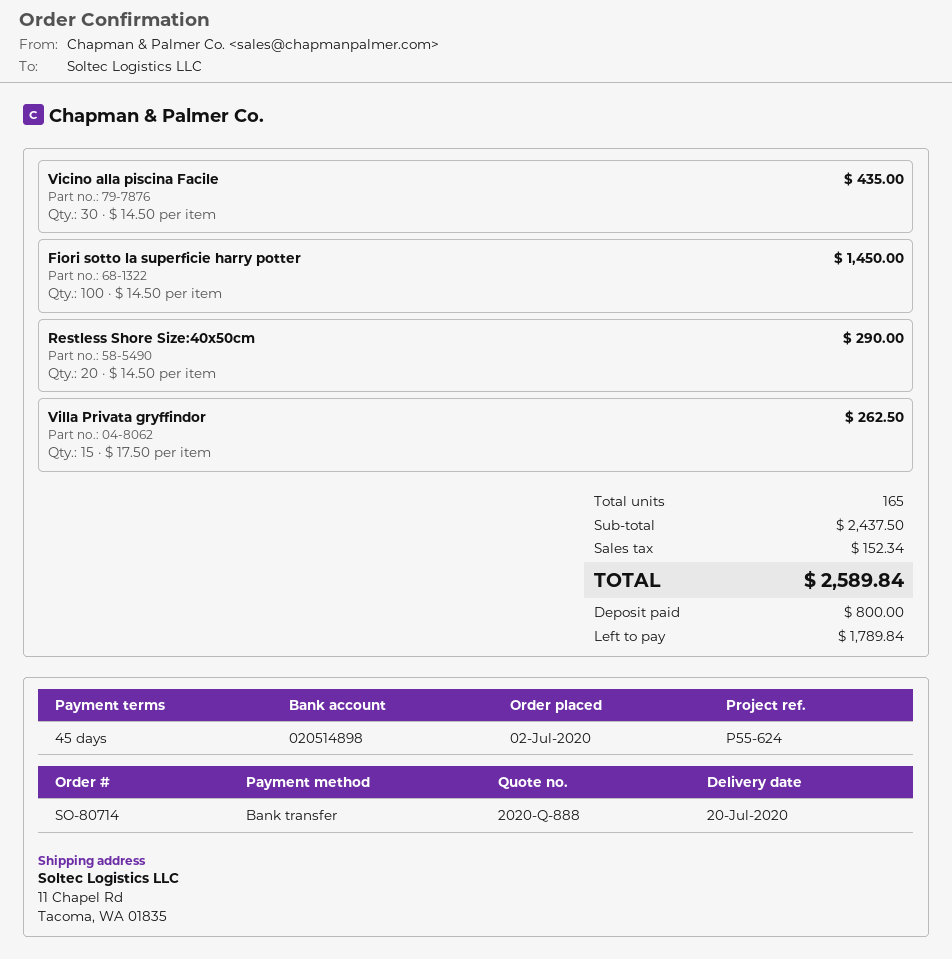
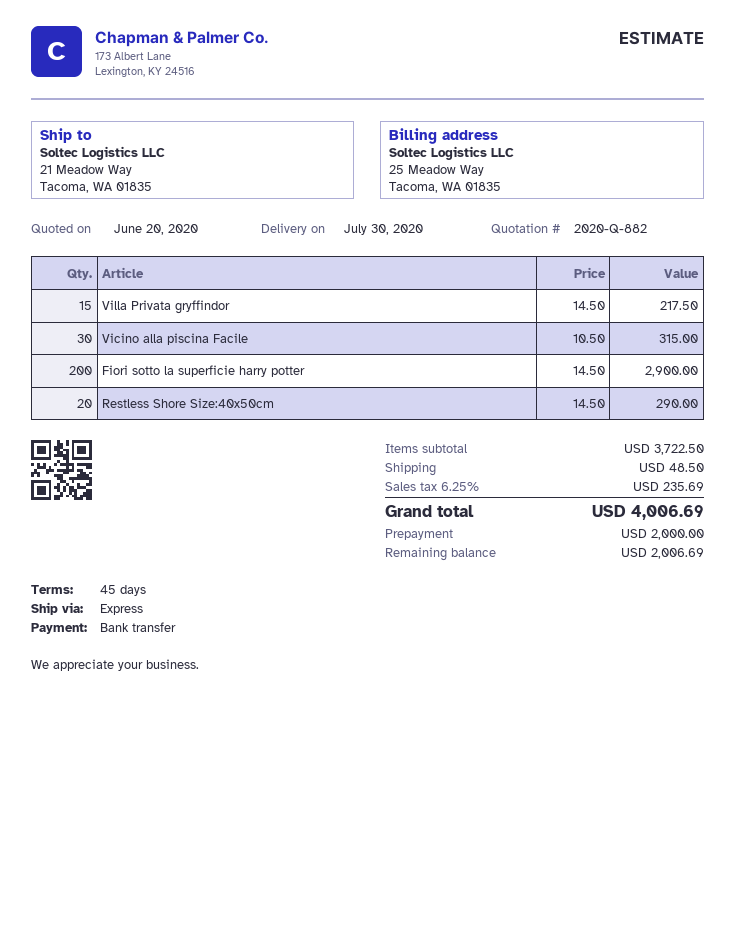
quote number: 2020-Q-888 -> 2020-Q-882
delivery date: 2020-07-20 -> 2020-07-30
ship to: 11 Chapel Rd, Tacoma, WA 01835 -> 21 Meadow Way, Tacoma, WA 01835
Vicino alla piscina Facile: 30 x 14.50 = 435.00 -> 30 x 10.50 = 315.00
Fiori sotto la superficie harry potter: 100 x 14.50 = 1450.00 -> 200 x 14.50 = 2900.00
Villa Privata gryffindor: 15 x 17.50 = 262.50 -> 15 x 14.50 = 217.50
subtotal: 2437.50 -> 3722.50
shipping: none -> 48.50
tax: 152.34 -> 235.69
total: 2589.84 -> 4006.69
deposit: 800.00 -> 2000.00
balance: 1789.84 -> 2006.69

